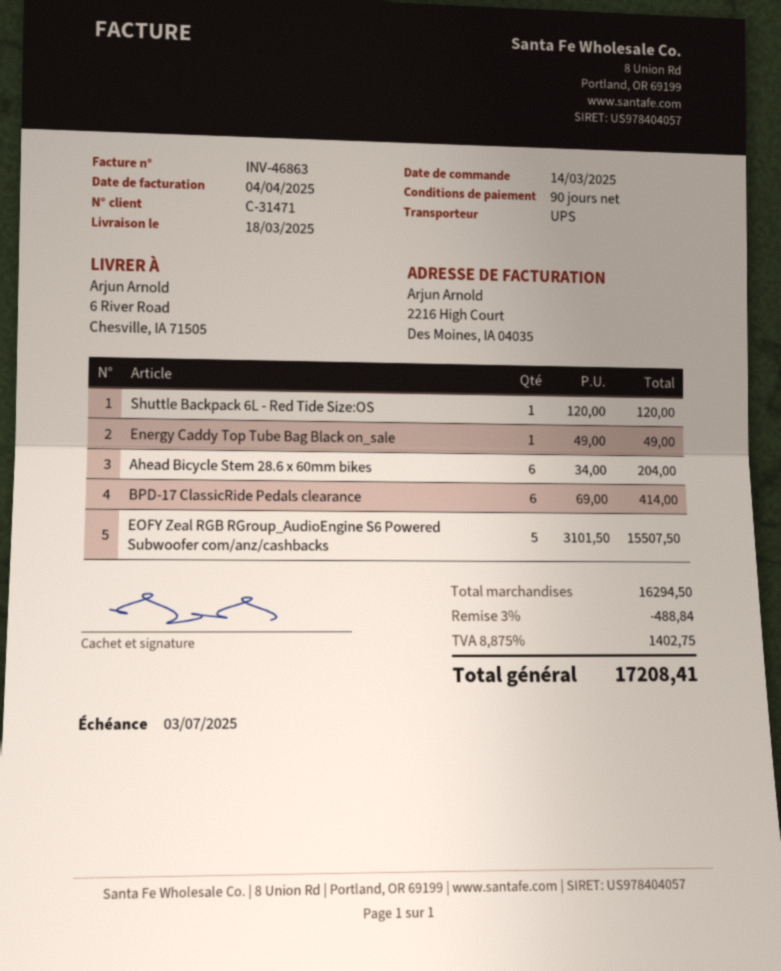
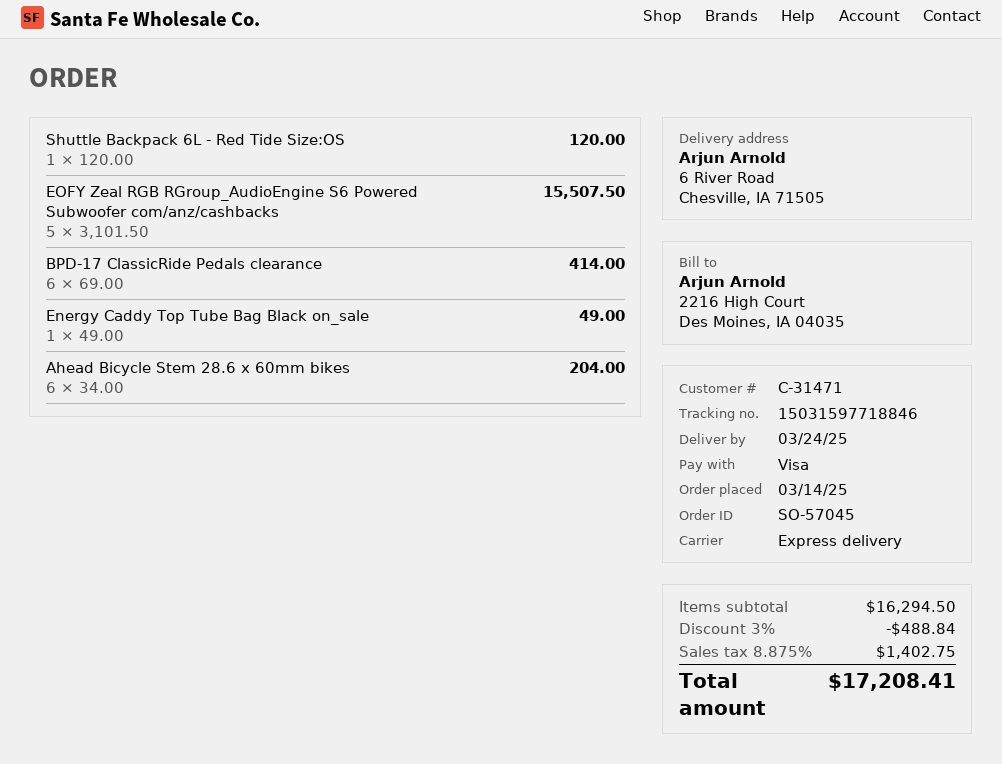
delivery date: 2025-03-18 -> 2025-03-24
shipping method: UPS -> express

